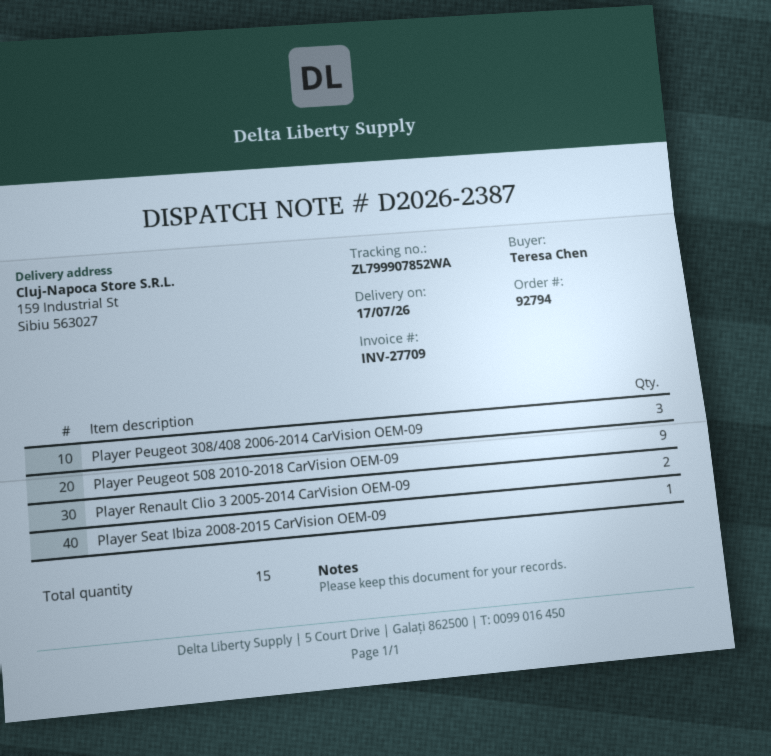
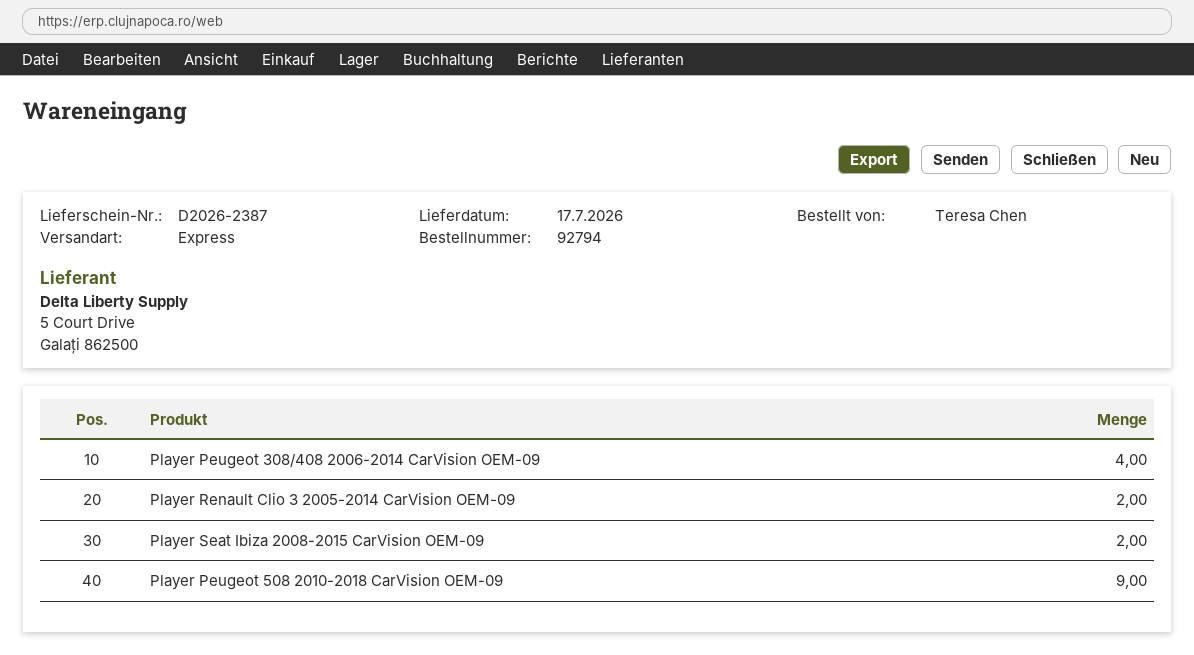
Player Peugeot 308/408 2006-2014 CarVision OEM-09: 3 -> 4
Player Seat Ibiza 2008-2015 CarVision OEM-09: 1 -> 2

